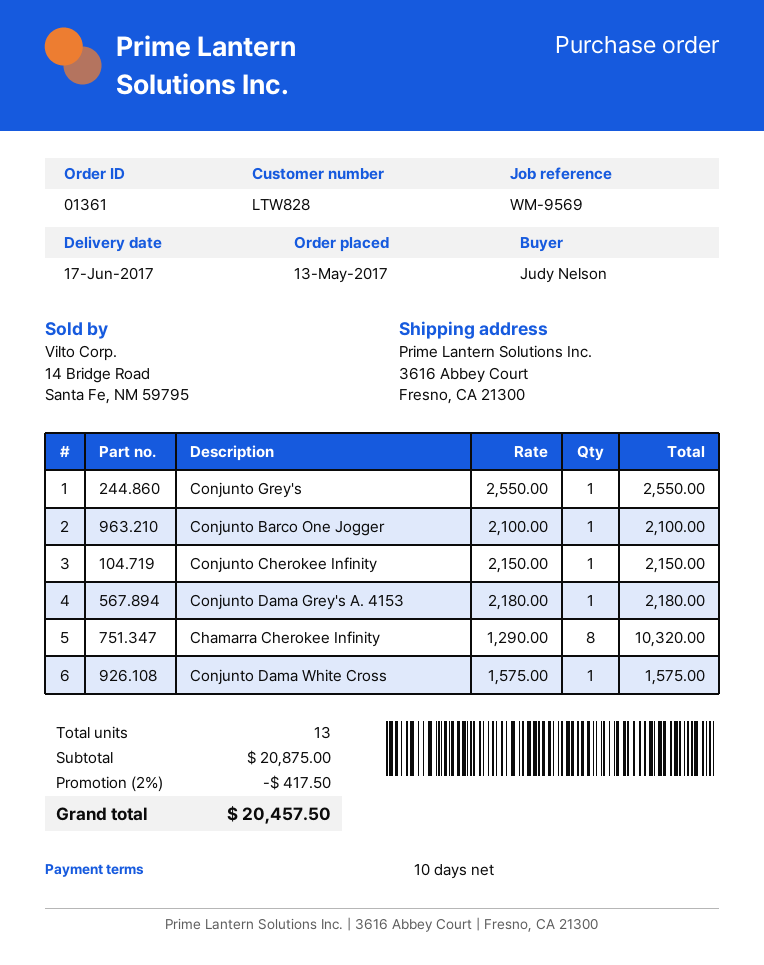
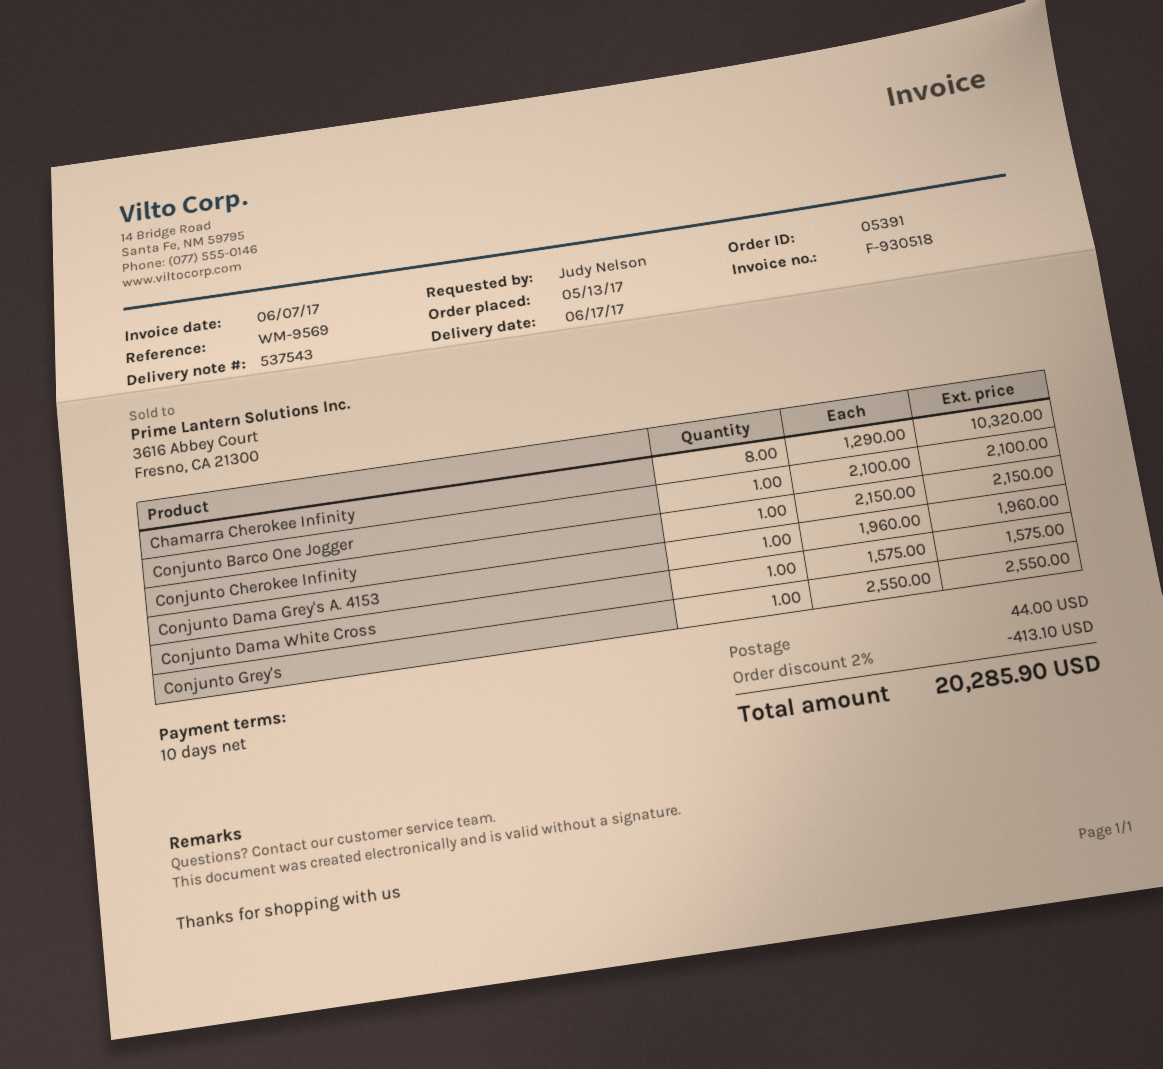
order number: 01361 -> 05391
Conjunto Dama Grey's A. 4153: 1 x 2180.00 = 2180.00 -> 1 x 1960.00 = 1960.00
discount: 2% = 417.50 -> 2% = 413.10
shipping: none -> 44.00
total: 20457.50 -> 20285.90

